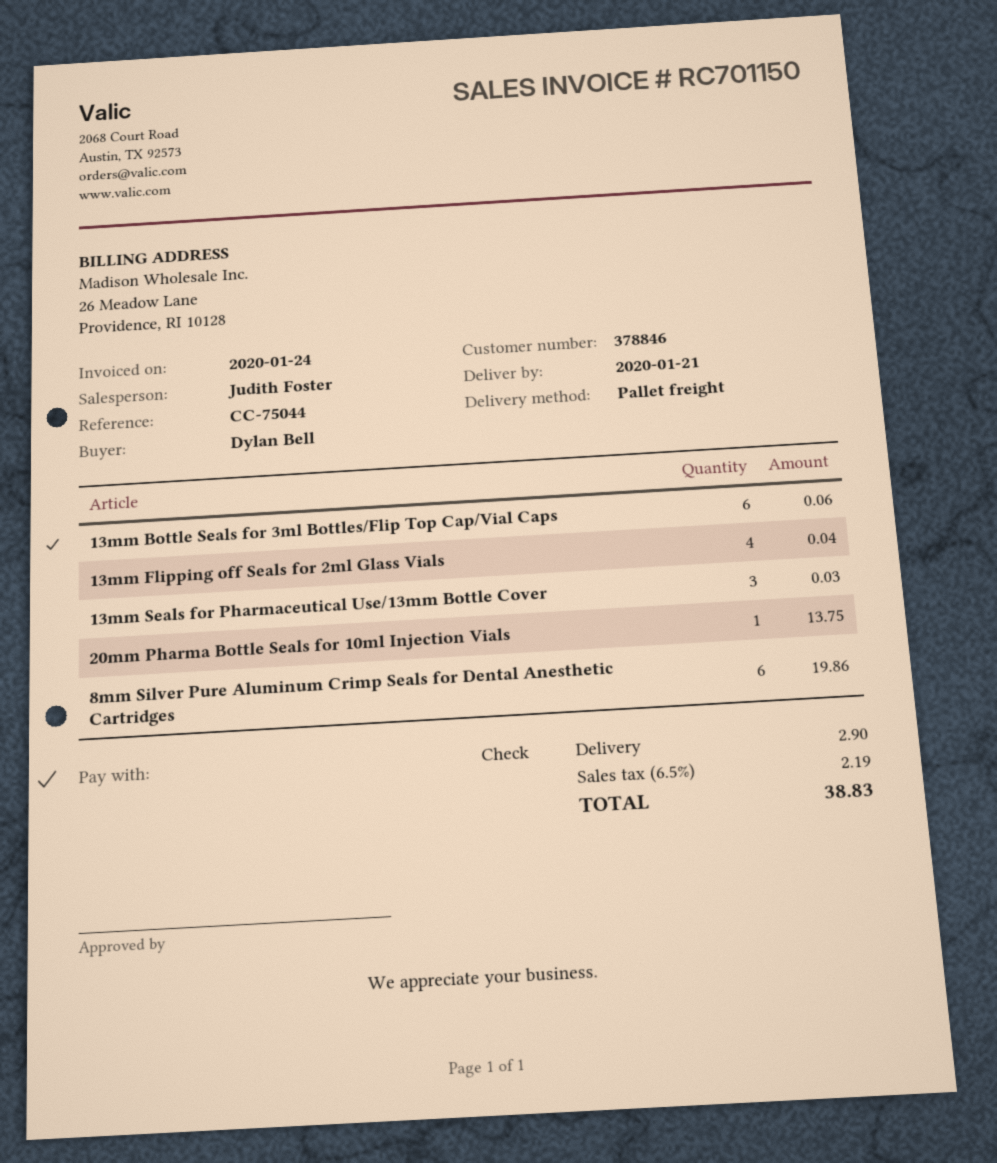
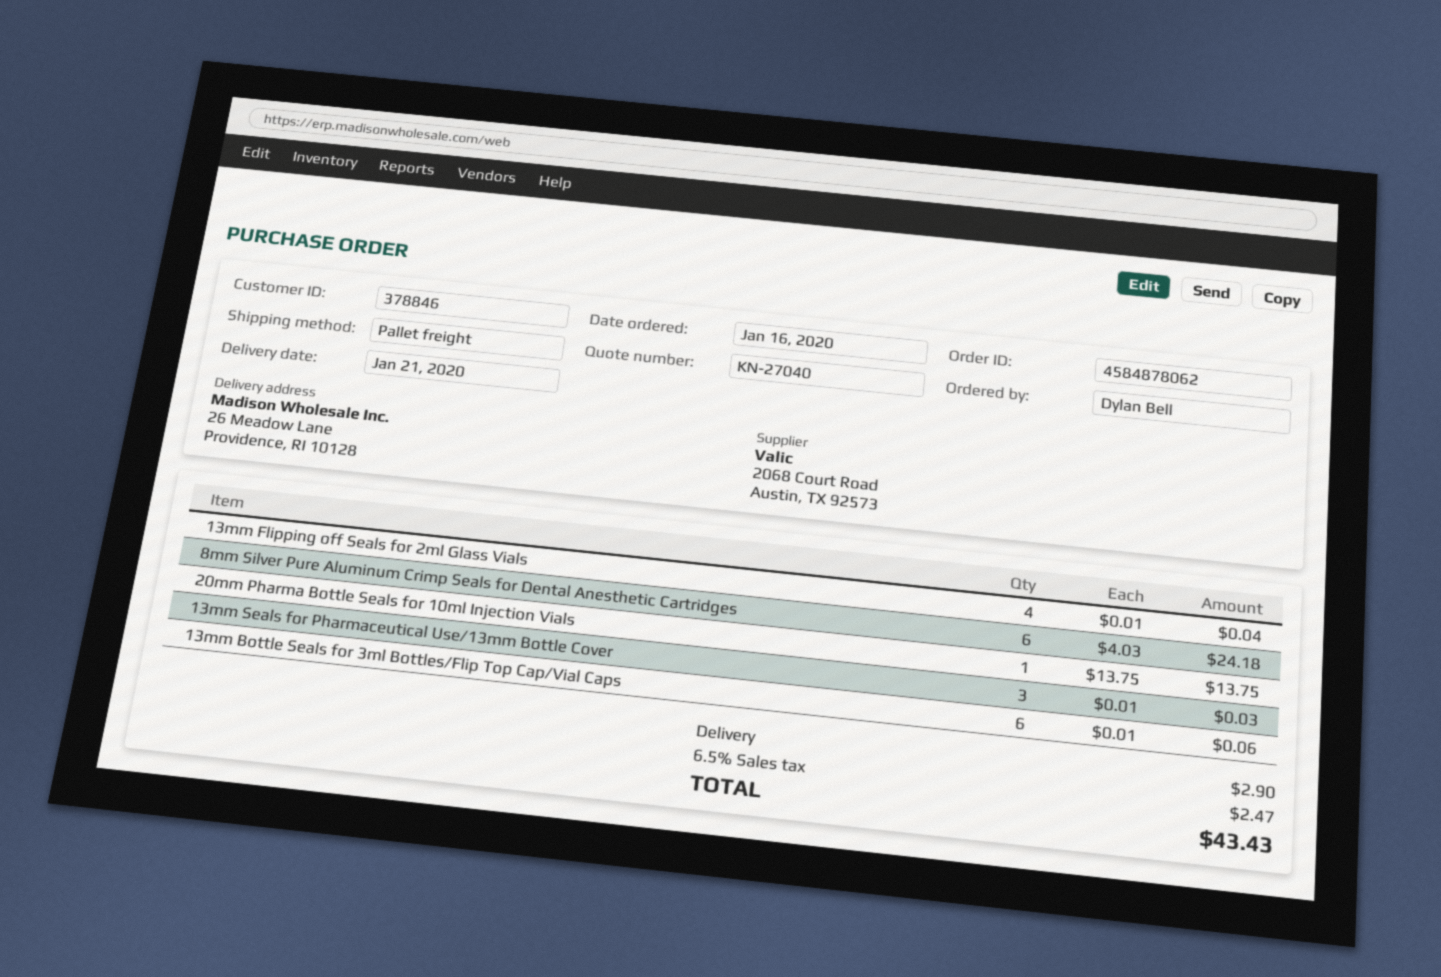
8mm Silver Pure Aluminum Crimp Seals for Dental Anesthetic Cartridges: 6 for 19.86 -> 6 for 24.18
tax: 6.5% = 2.19 -> 6.5% = 2.47
total: 38.83 -> 43.43

